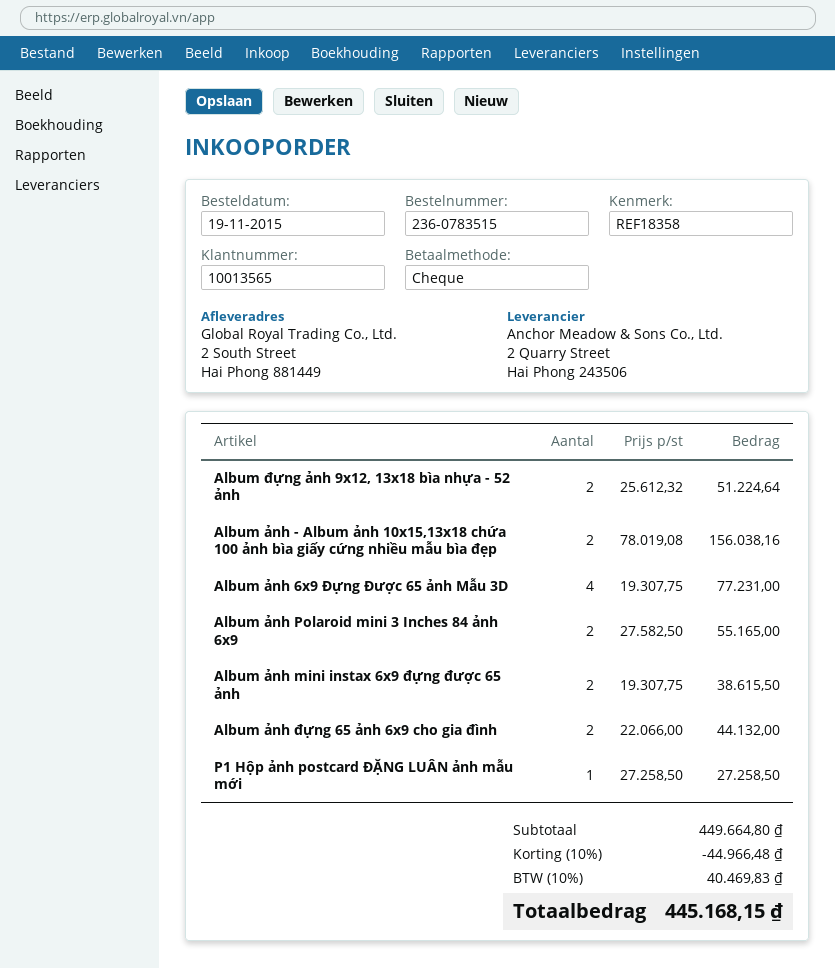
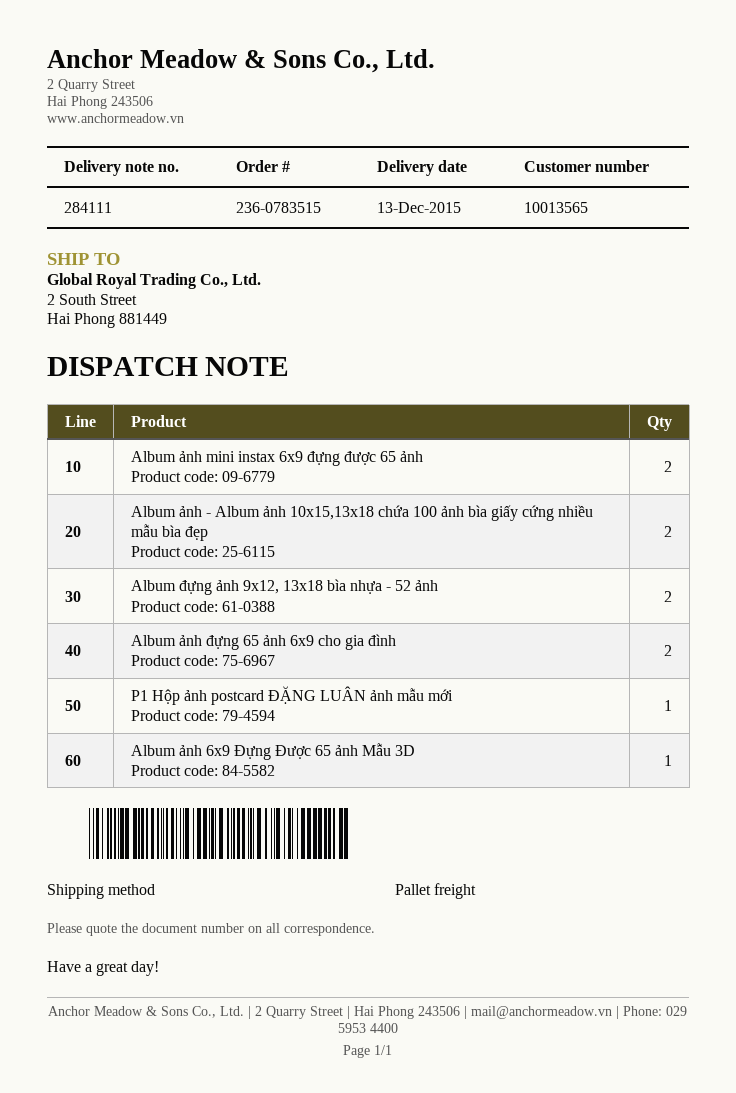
Album ảnh 6x9 Đựng Được 65 ảnh Mẫu 3D: 4 -> 1
Album ảnh Polaroid mini 3 Inches 84 ảnh 6x9: 2 -> none

